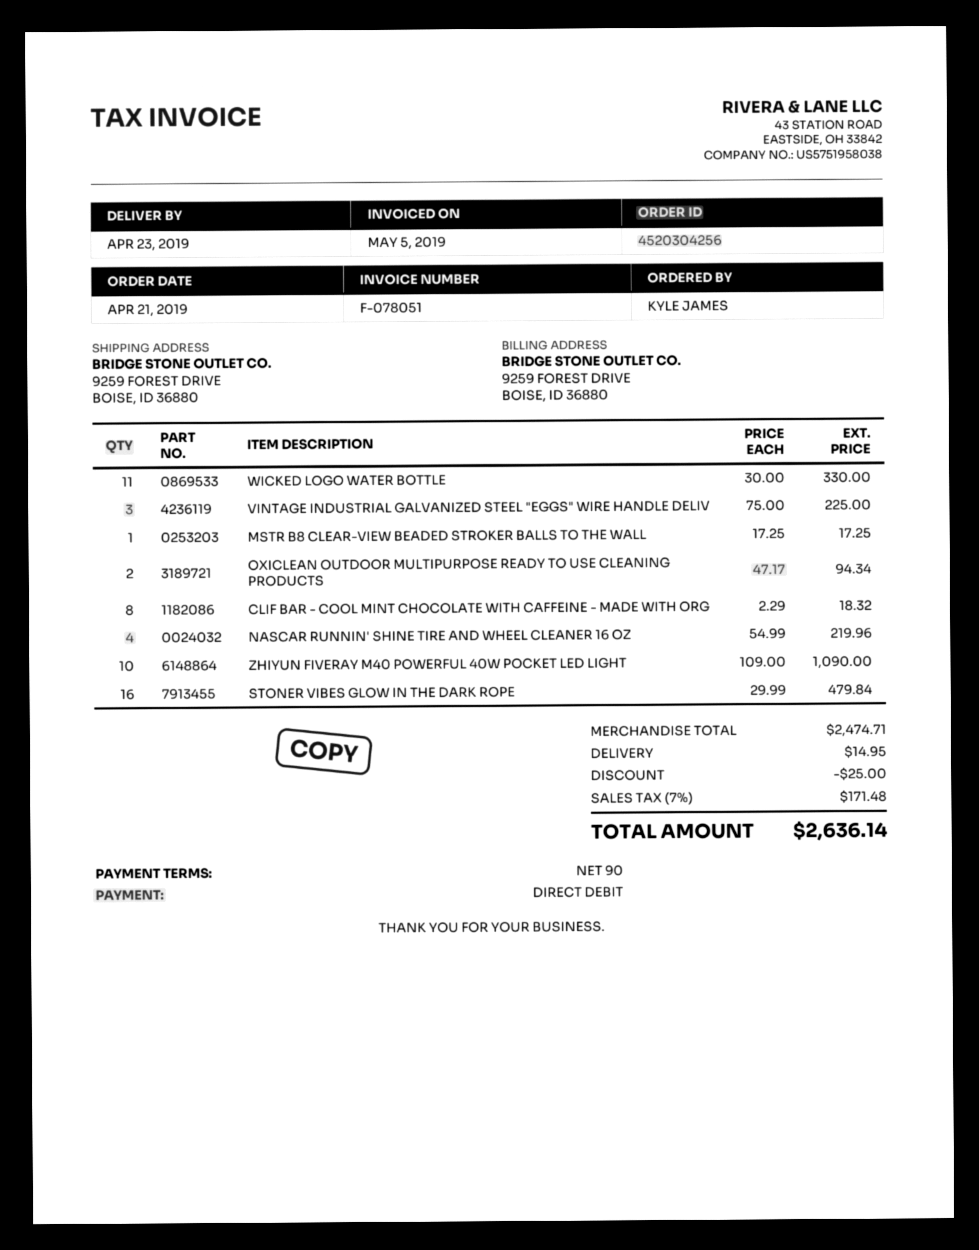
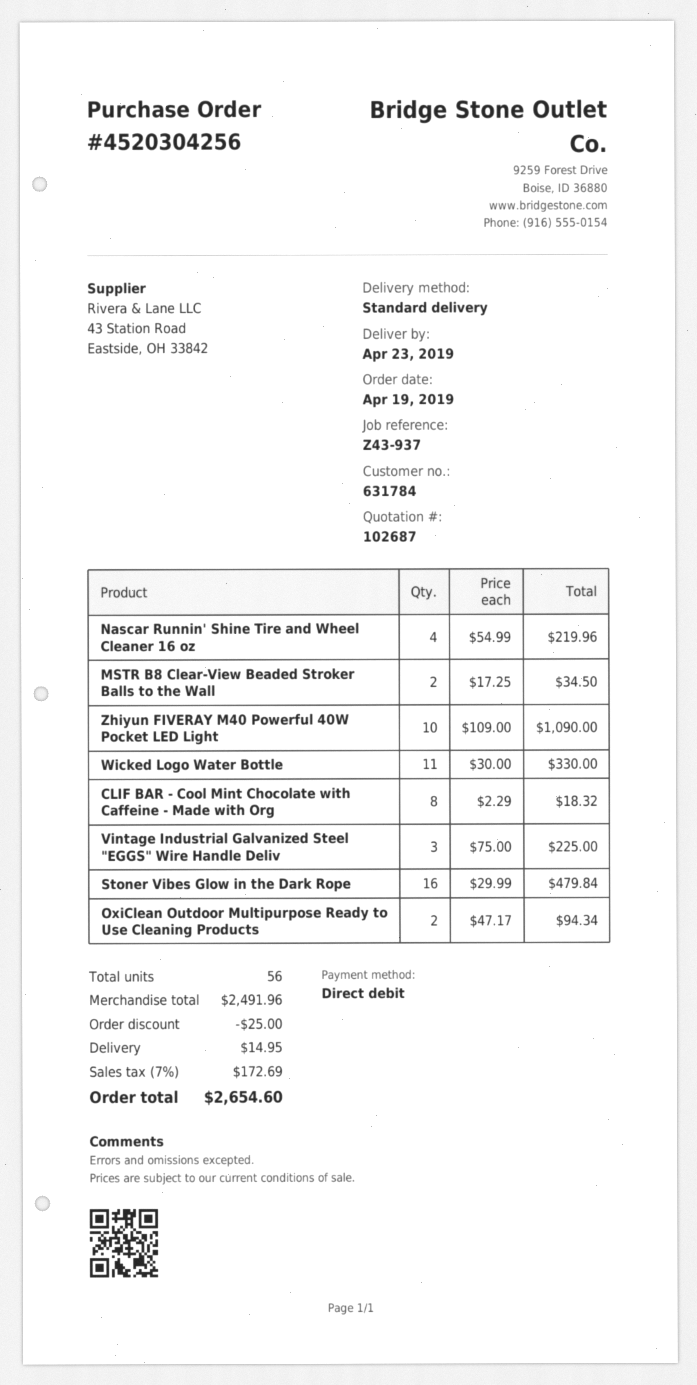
order date: 2019-04-21 -> 2019-04-19
MSTR B8 CLEAR-VIEW BEADED STROKER BALLS TO THE WALL: 1 x 17.25 = 17.25 -> 2 x 17.25 = 34.50
subtotal: 2474.71 -> 2491.96
tax: 7% = 171.48 -> 7% = 172.69
total: 2636.14 -> 2654.60

